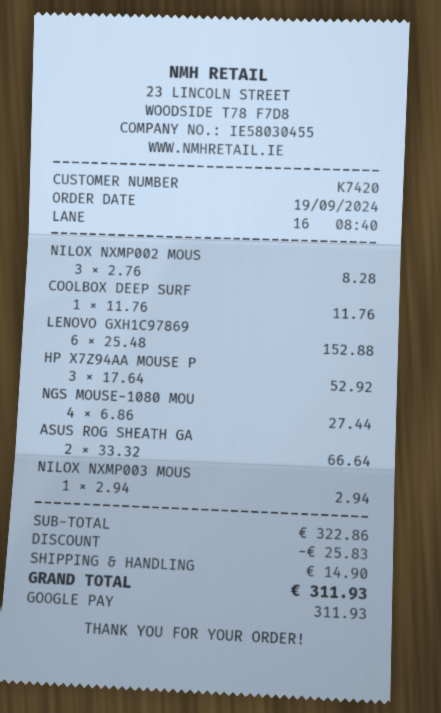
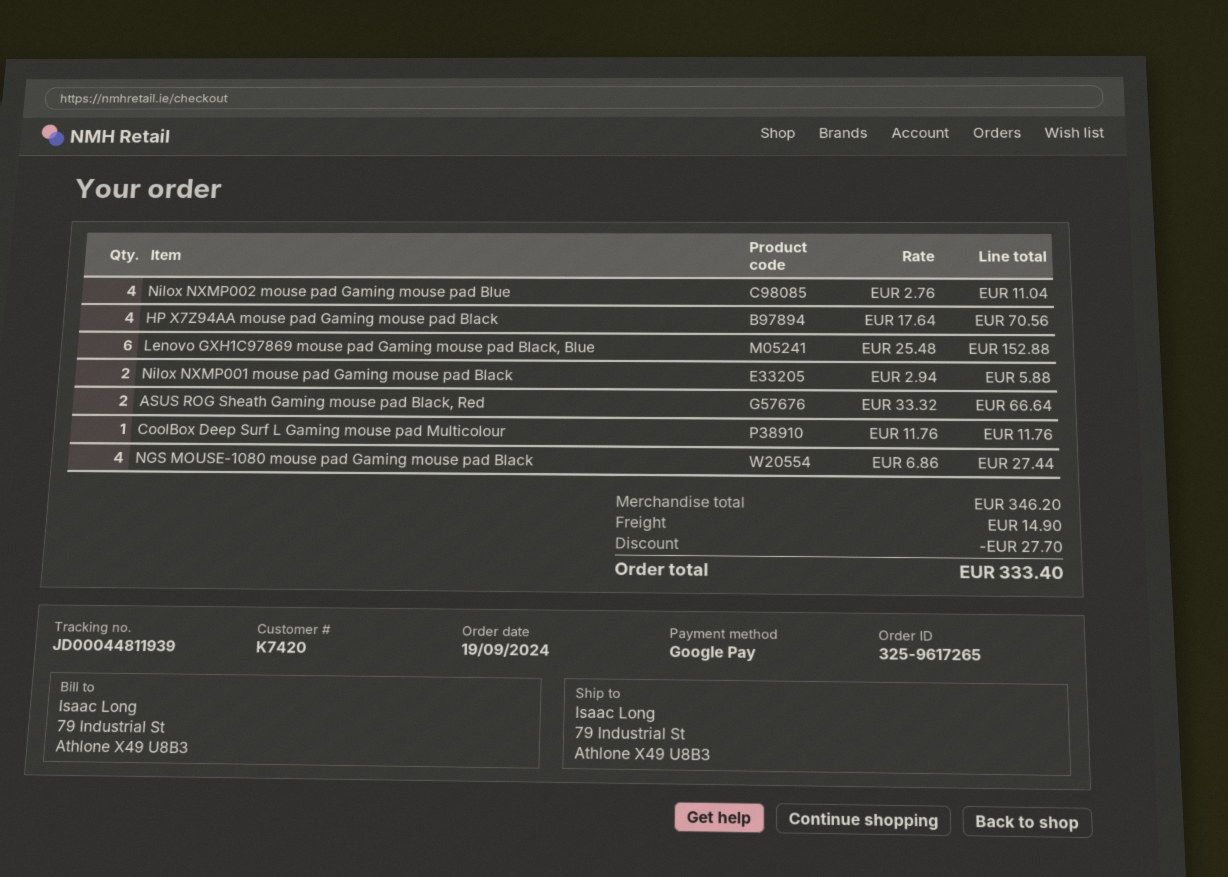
NILOX NXMP002 MOUS: 3 x 2.76 = 8.28 -> 4 x 2.76 = 11.04
HP X7Z94AA MOUSE P: 3 x 17.64 = 52.92 -> 4 x 17.64 = 70.56
NILOX NXMP003 MOUS: 1 x 2.94 = 2.94 -> none
Nilox NXMP001 mouse pad Gaming mouse pad Black: none -> 2 x 2.94 = 5.88
subtotal: 322.86 -> 346.20
discount: 25.83 -> 27.70
total: 311.93 -> 333.40

